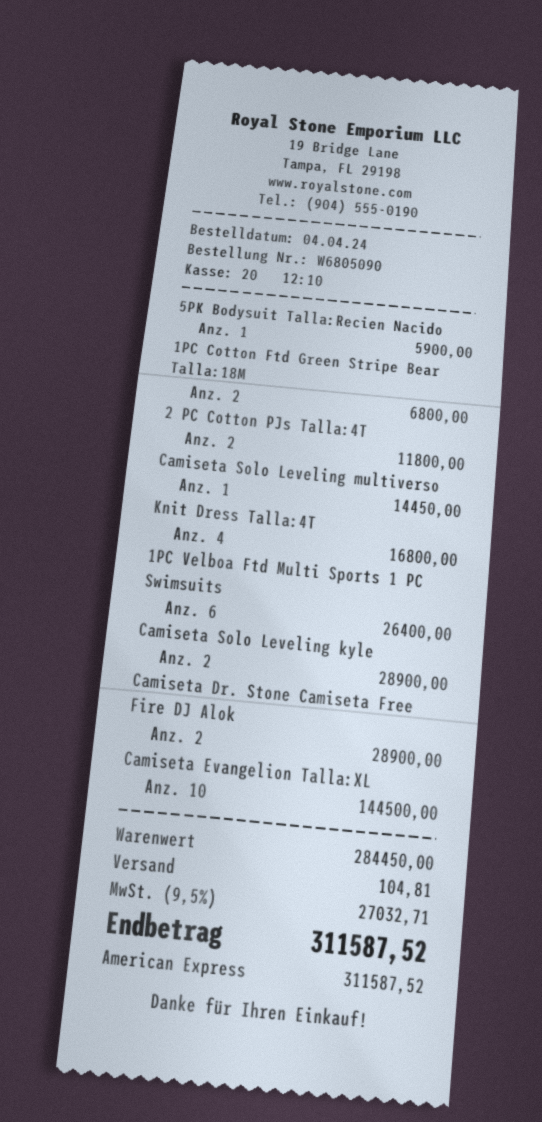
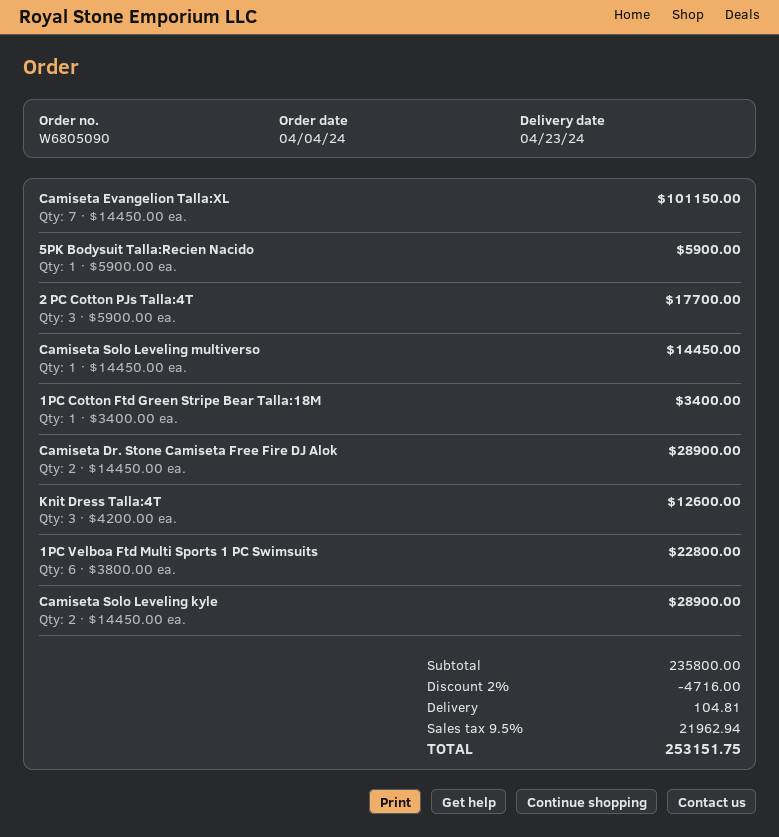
1PC Cotton Ftd Green Stripe Bear Talla:18M: 2 for 6800.00 -> 1 for 3400.00
2 PC Cotton PJs Talla:4T: 2 for 11800.00 -> 3 for 17700.00
Knit Dress Talla:4T: 4 for 16800.00 -> 3 for 12600.00
1PC Velboa Ftd Multi Sports 1 PC Swimsuits: 6 for 26400.00 -> 6 for 22800.00
Camiseta Evangelion Talla:XL: 10 for 144500.00 -> 7 for 101150.00
subtotal: 284450.00 -> 235800.00
discount: none -> 2% = 4716.00
tax: 9.5% = 27032.71 -> 9.5% = 21962.94
total: 311587.52 -> 253151.75

